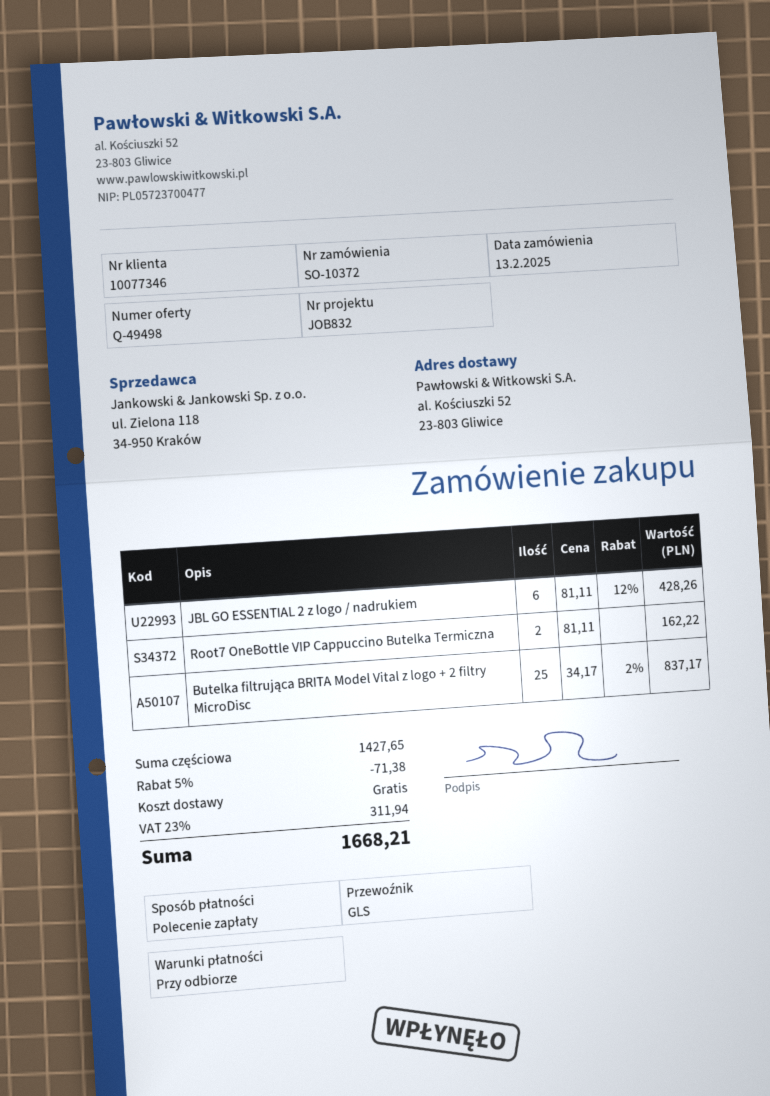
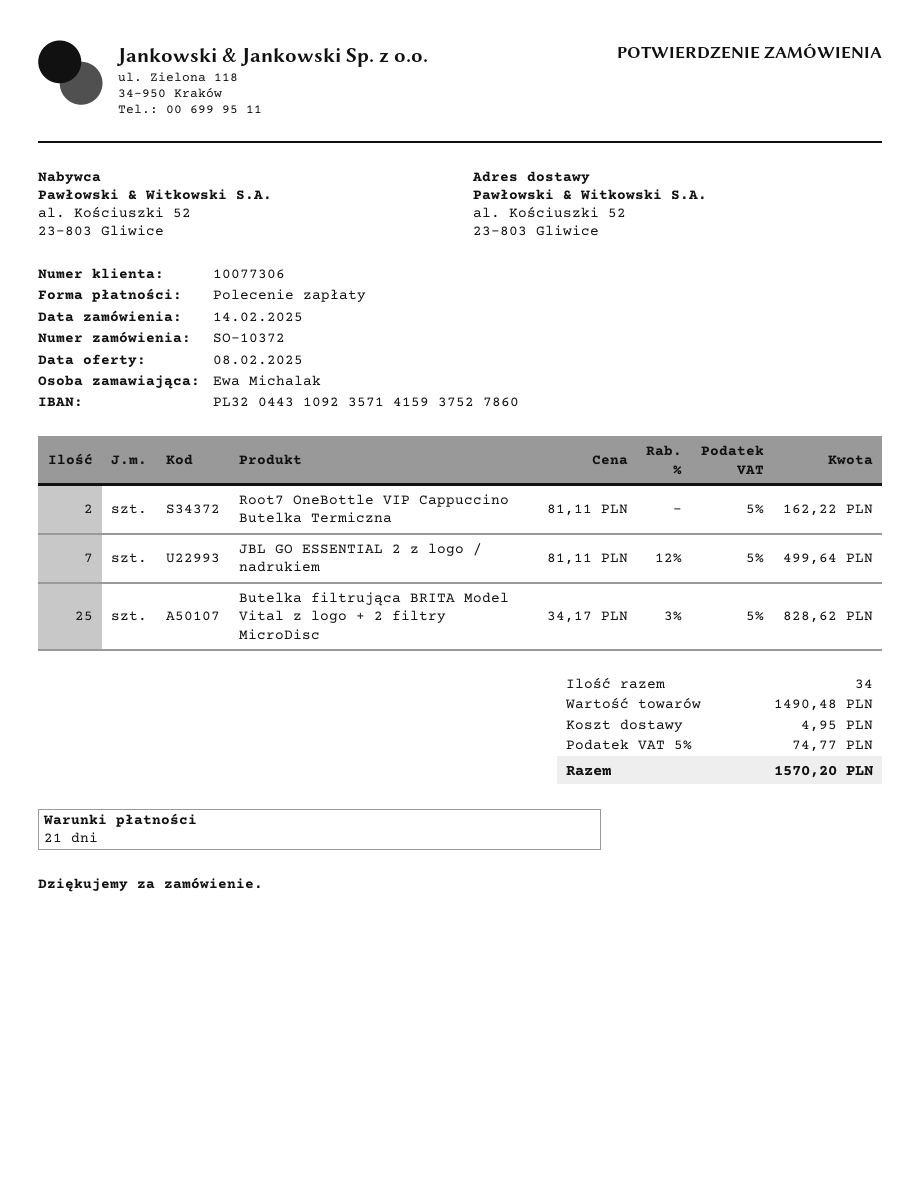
order date: 2025-02-13 -> 2025-02-14
payment terms: on receipt -> 21 days
customer number: 10077346 -> 10077306
JBL GO ESSENTIAL 2 z logo / nadrukiem: 6 x 81.11 - 12% = 428.26 -> 7 x 81.11 - 12% = 499.64
Butelka filtrująca BRITA Model Vital z logo + 2 filtry MicroDisc: 25 x 34.17 - 2% = 837.17 -> 25 x 34.17 - 3% = 828.62
subtotal: 1427.65 -> 1490.48
discount: 5% = 71.38 -> none
shipping: 0.00 -> 4.95
tax: 23% = 311.94 -> 5% = 74.77
total: 1668.21 -> 1570.20

